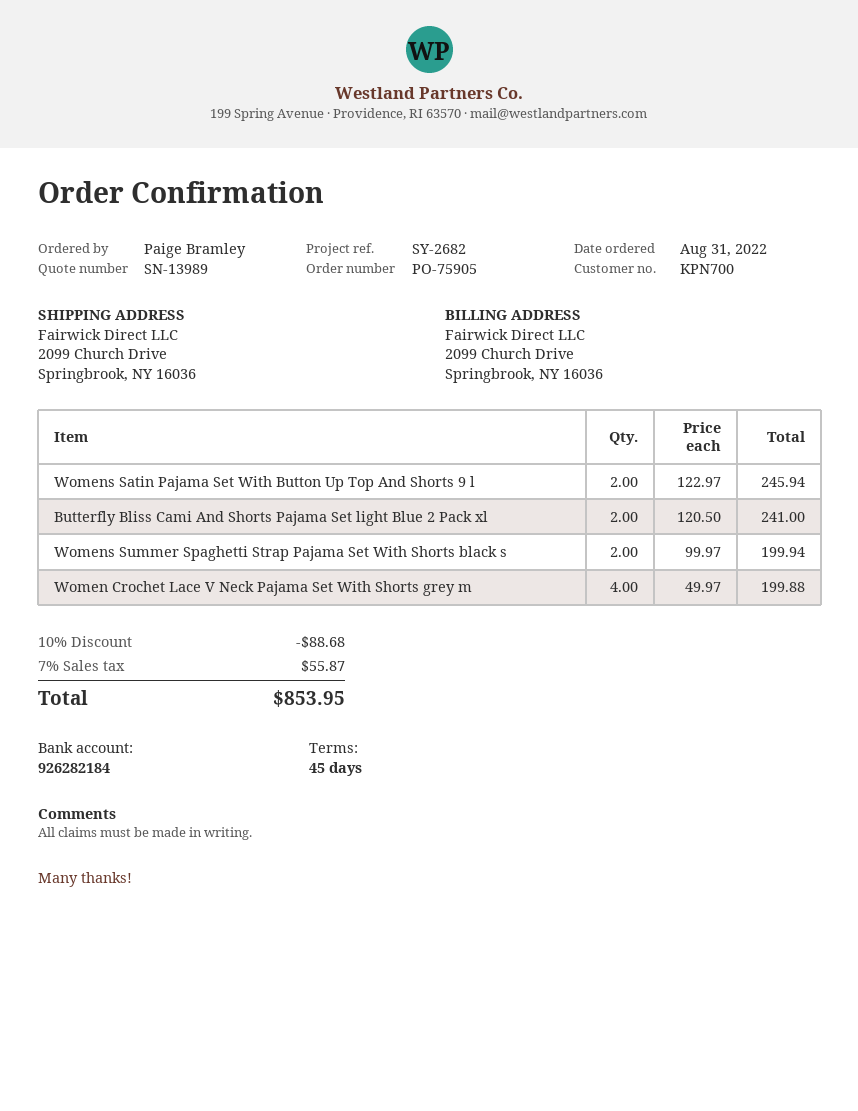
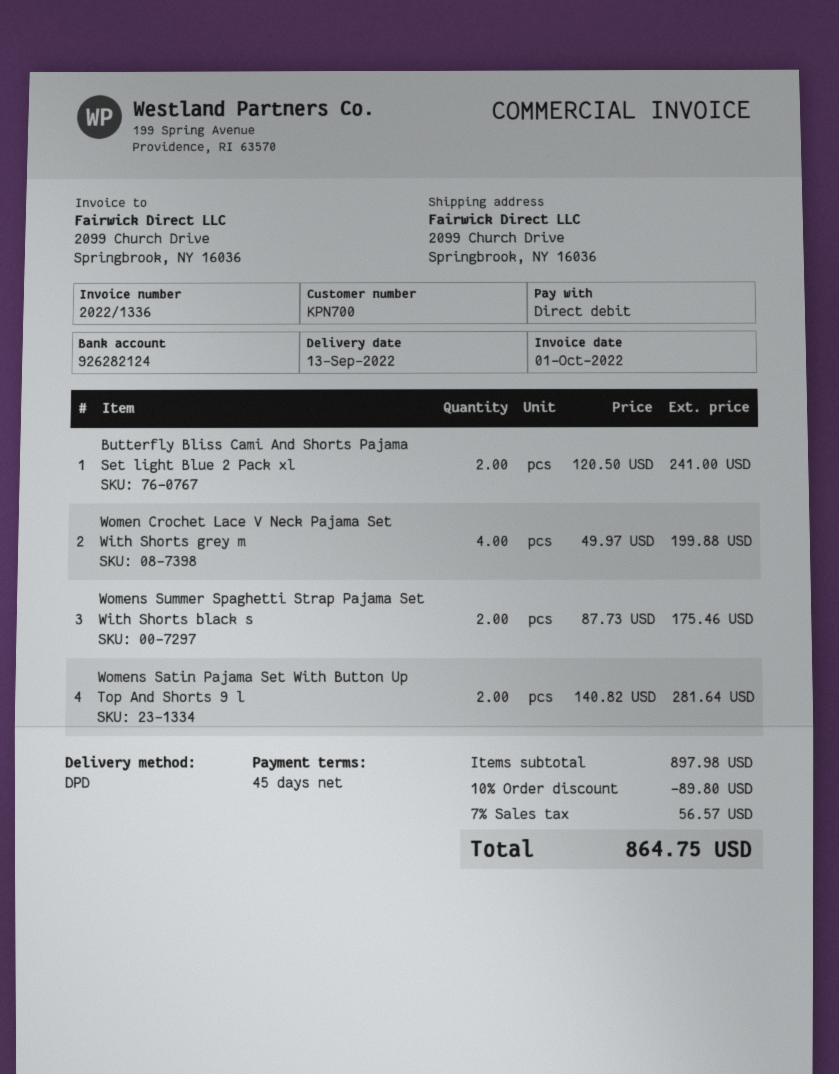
bank account: 926282184 -> 926282124
Womens Satin Pajama Set With Button Up Top And Shorts 9 l: 2 x 122.97 = 245.94 -> 2 x 140.82 = 281.64
Womens Summer Spaghetti Strap Pajama Set With Shorts black s: 2 x 99.97 = 199.94 -> 2 x 87.73 = 175.46
discount: 10% = 88.68 -> 10% = 89.80
tax: 7% = 55.87 -> 7% = 56.57
total: 853.95 -> 864.75

